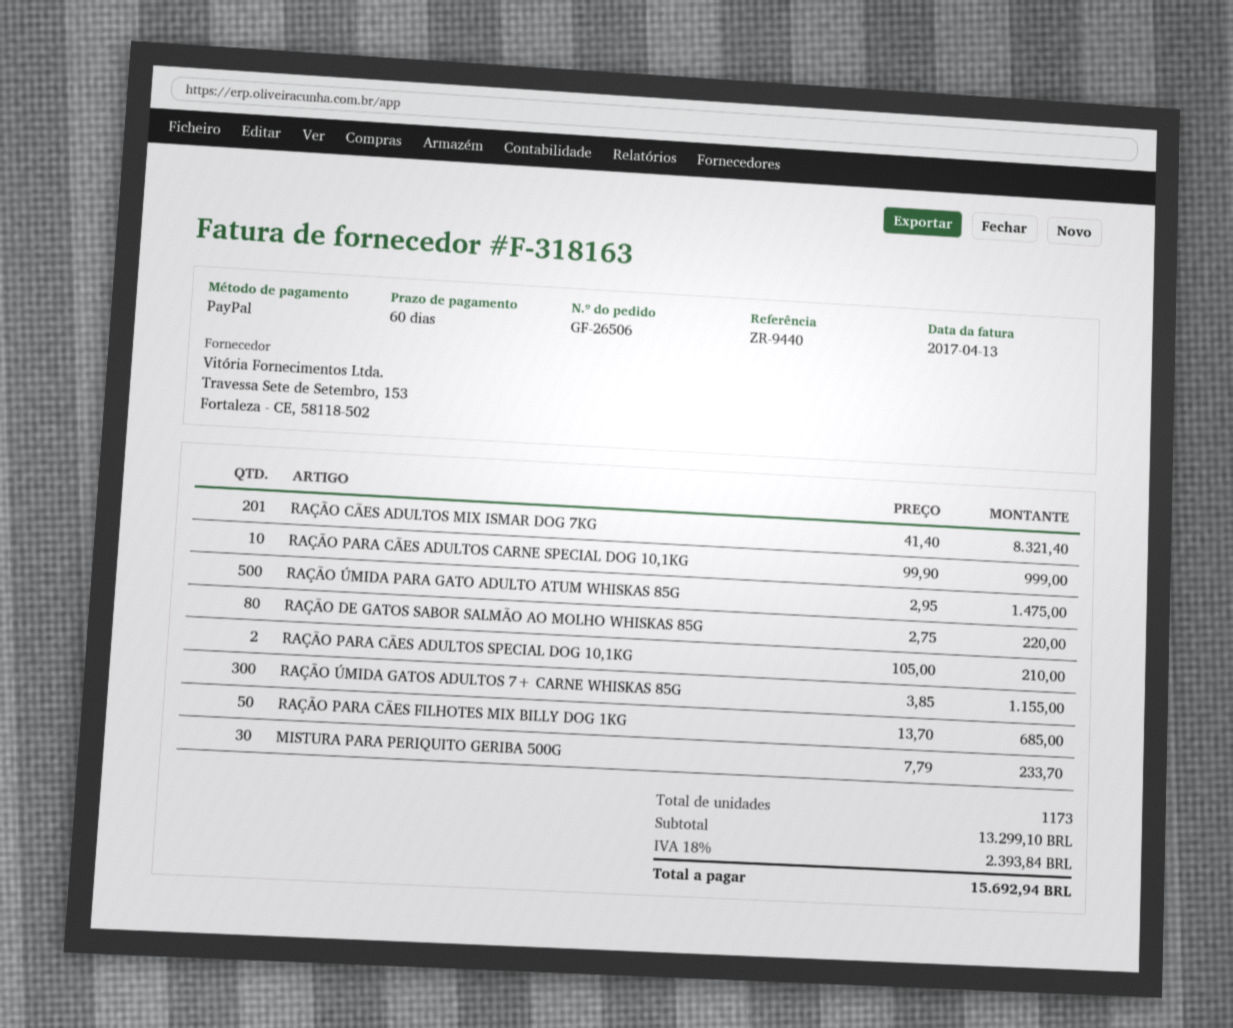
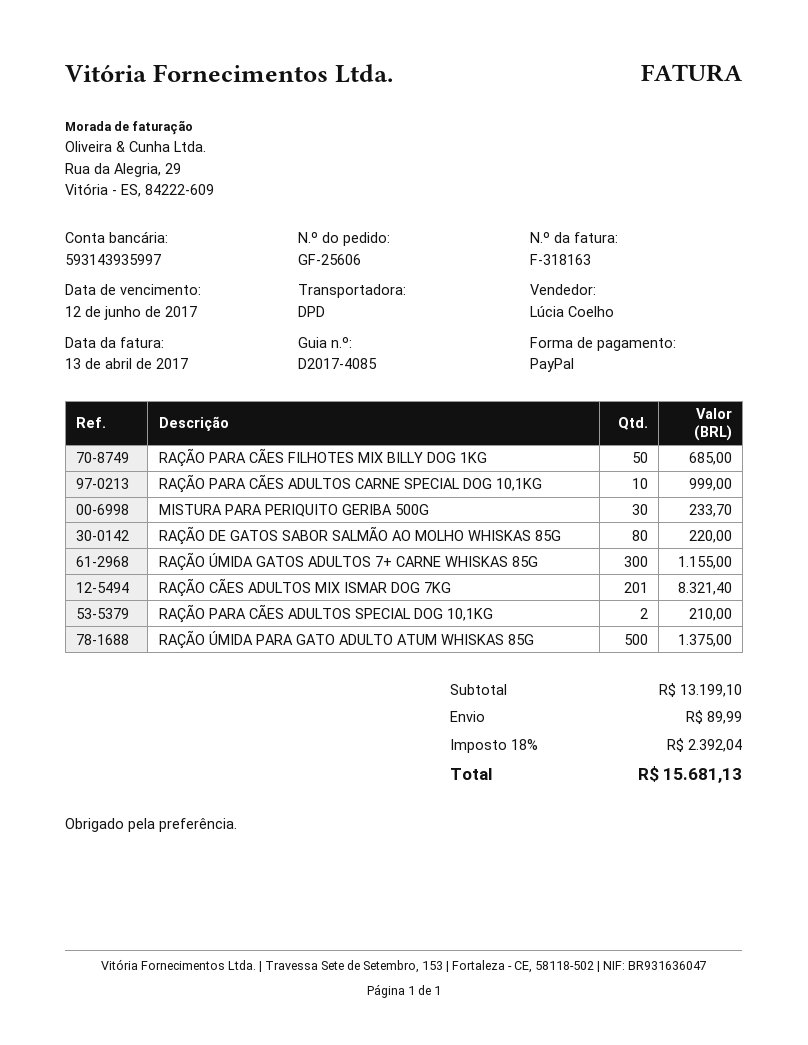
order number: GF-26506 -> GF-25606
RAÇÃO ÚMIDA PARA GATO ADULTO ATUM WHISKAS 85G: 500 for 1475.00 -> 500 for 1375.00
subtotal: 13299.10 -> 13199.10
shipping: none -> 89.99
tax: 18% = 2393.84 -> 18% = 2392.04
total: 15692.94 -> 15681.13

